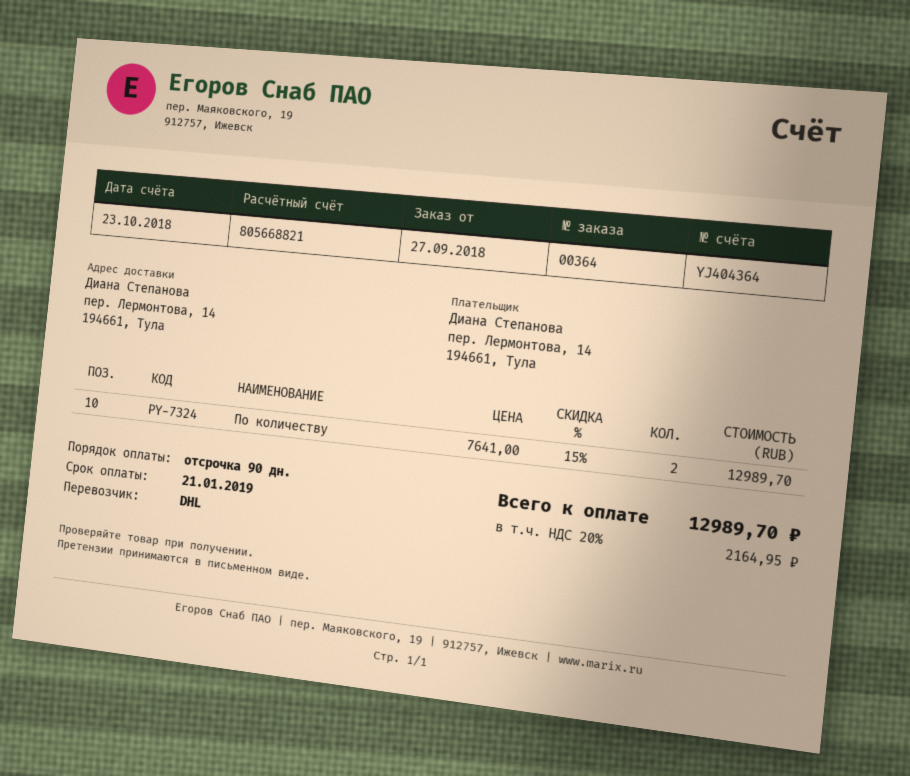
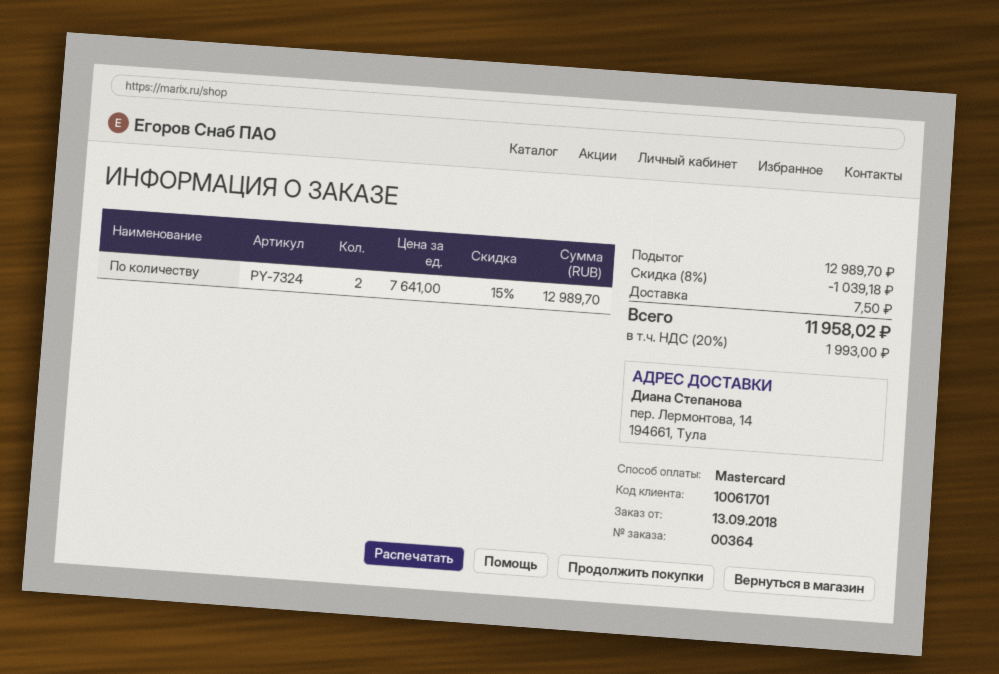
order date: 2018-09-27 -> 2018-09-13
discount: none -> 8% = 1039.18
shipping: none -> 7.50
tax: 20% = 2164.95 -> 20% = 1993.00
total: 12989.70 -> 11958.02

